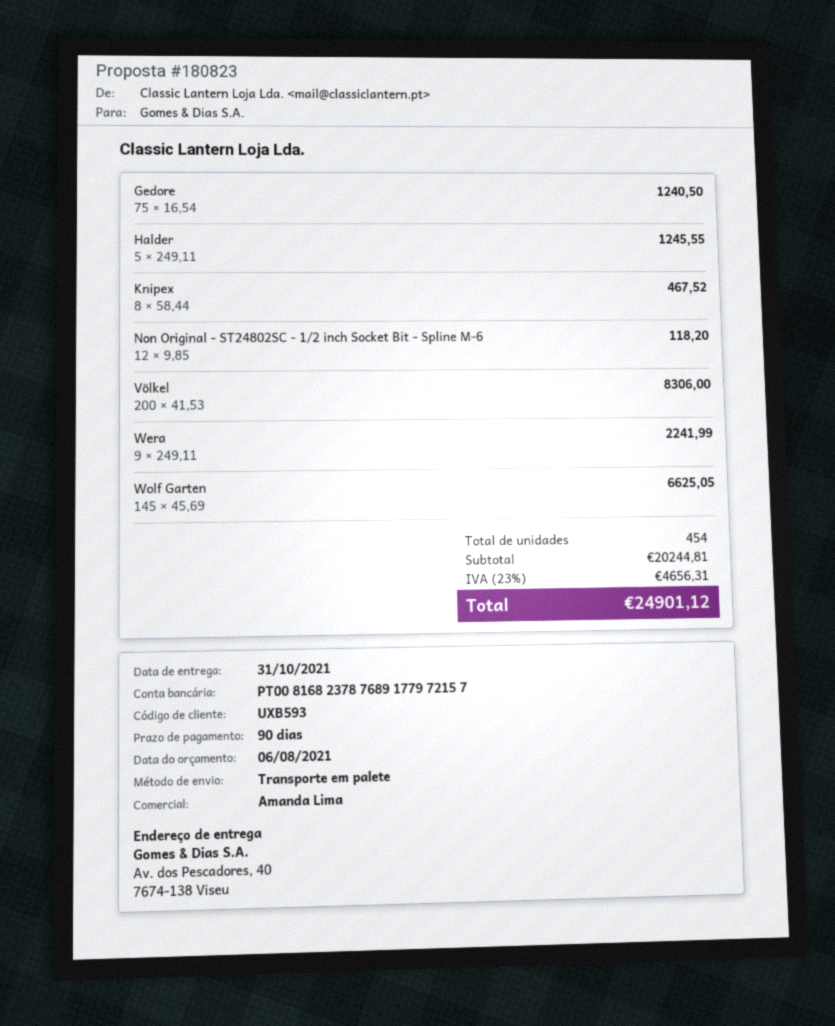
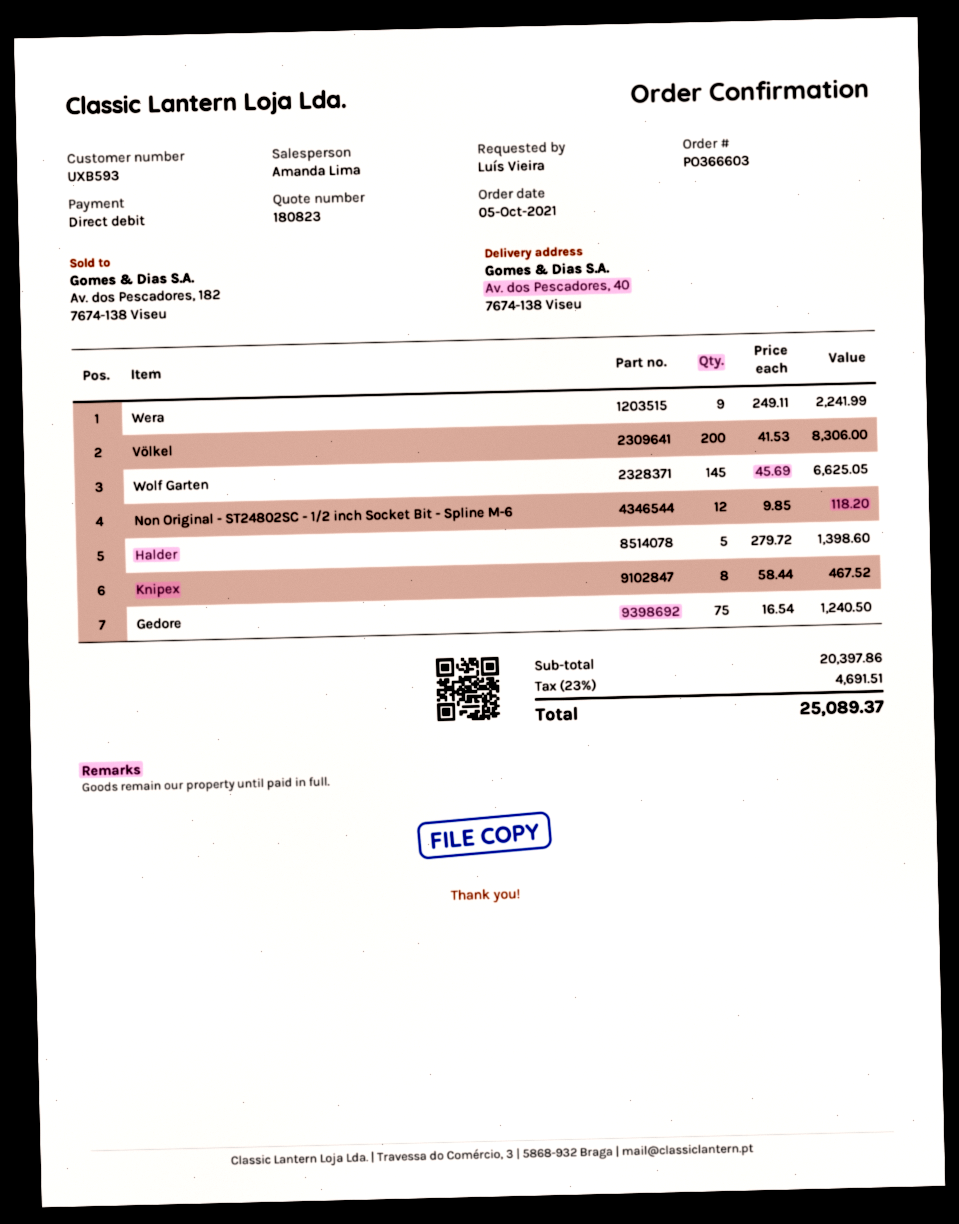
Halder: 5 x 249.11 = 1245.55 -> 5 x 279.72 = 1398.60
subtotal: 20244.81 -> 20397.86
tax: 23% = 4656.31 -> 23% = 4691.51
total: 24901.12 -> 25089.37

